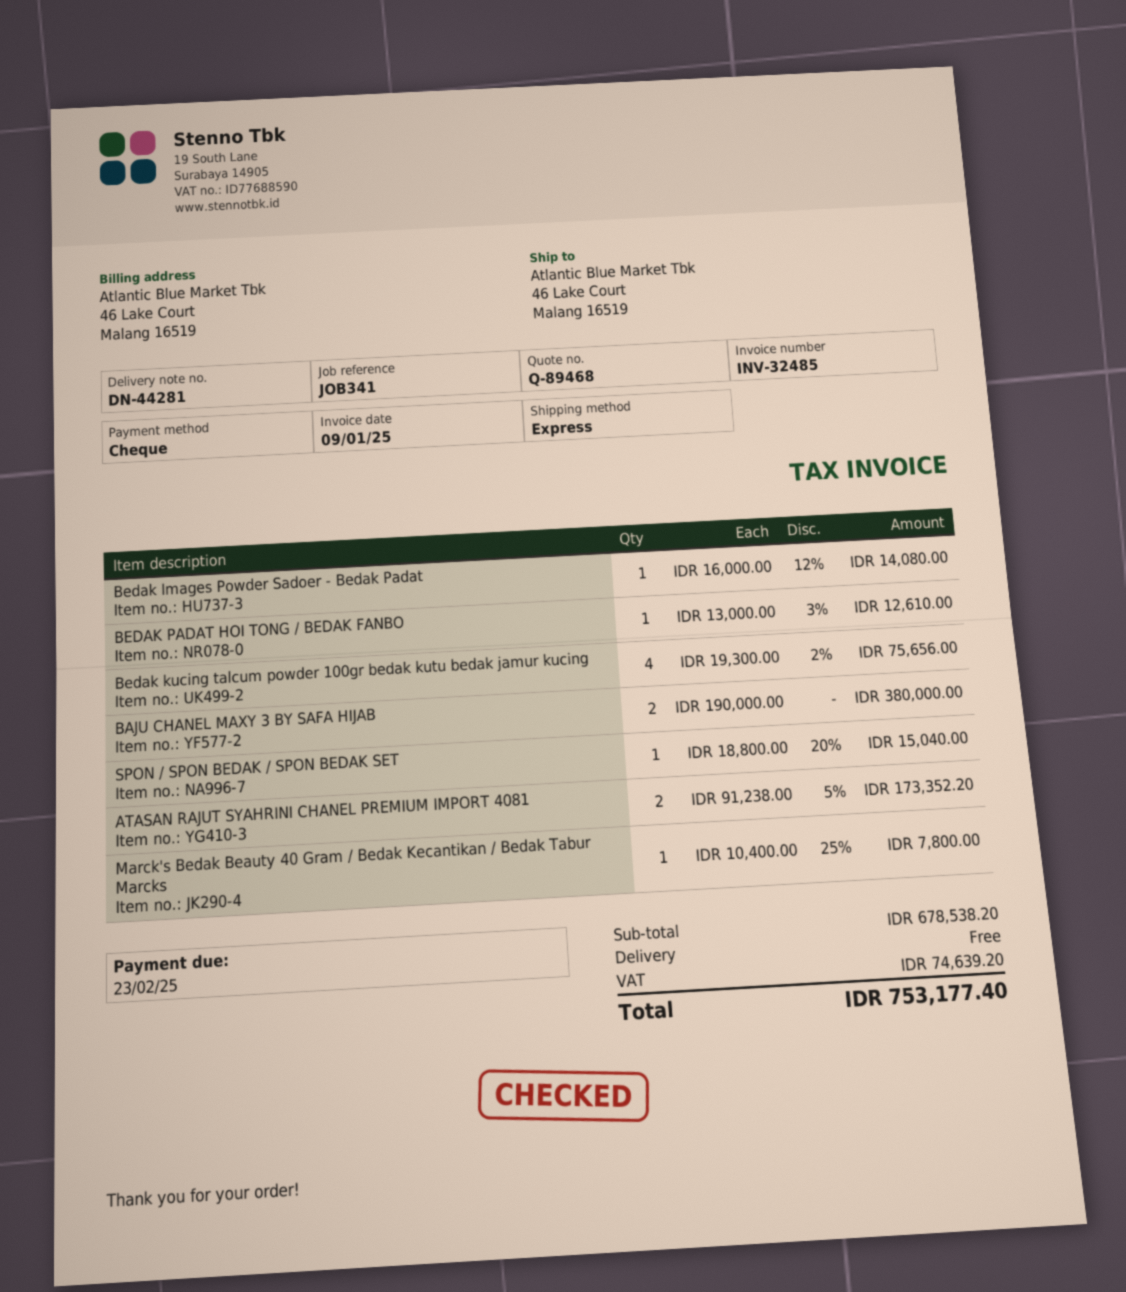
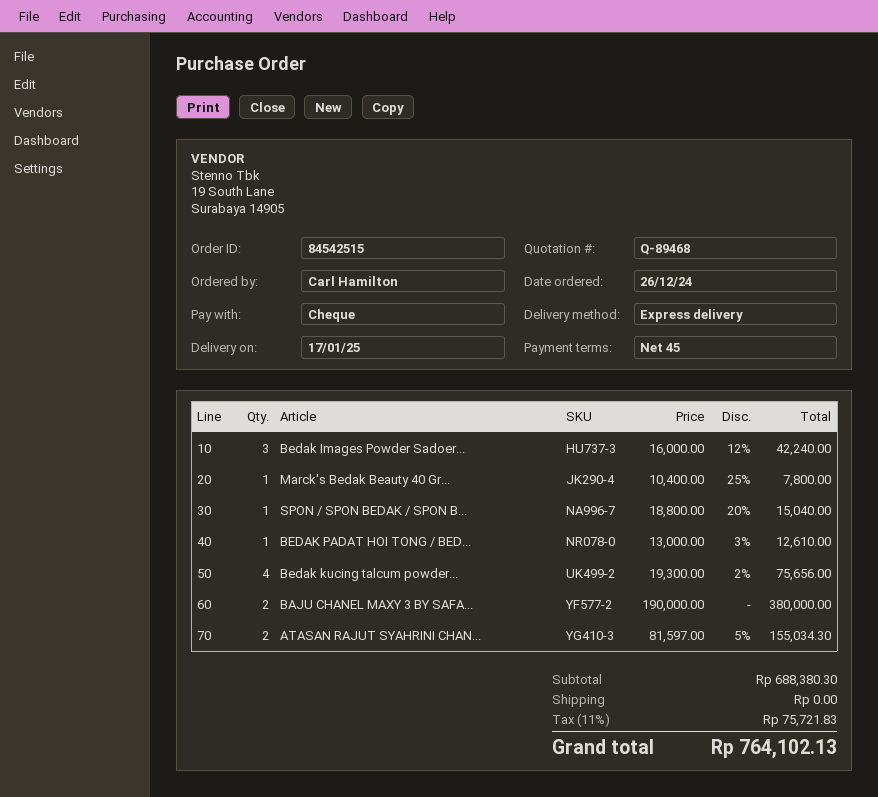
Bedak Images Powder Sadoer - Bedak Padat: 1 x 16000.00 - 12% = 14080.00 -> 3 x 16000.00 - 12% = 42240.00
ATASAN RAJUT SYAHRINI CHANEL PREMIUM IMPORT 4081: 2 x 91238.00 - 5% = 173352.20 -> 2 x 81597.00 - 5% = 155034.30
subtotal: 678538.20 -> 688380.30
tax: 74639.20 -> 75721.83
total: 753177.40 -> 764102.13

